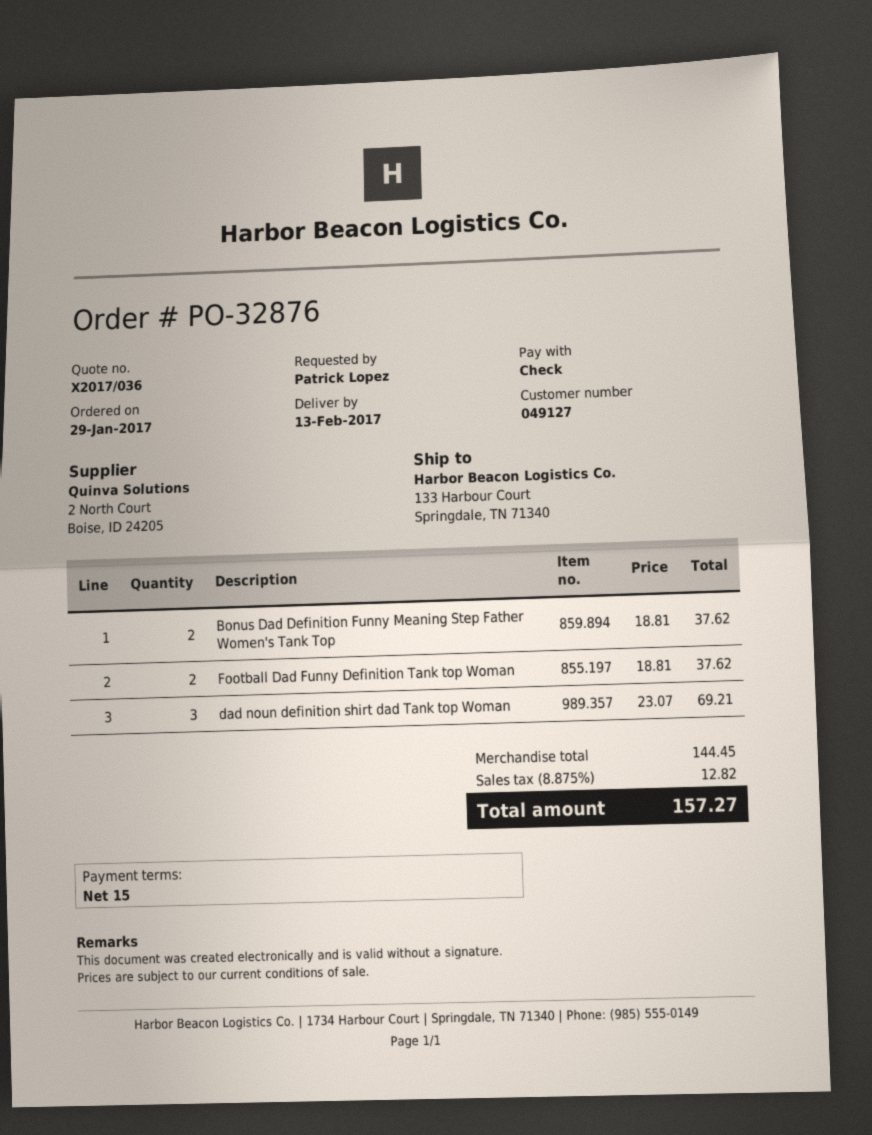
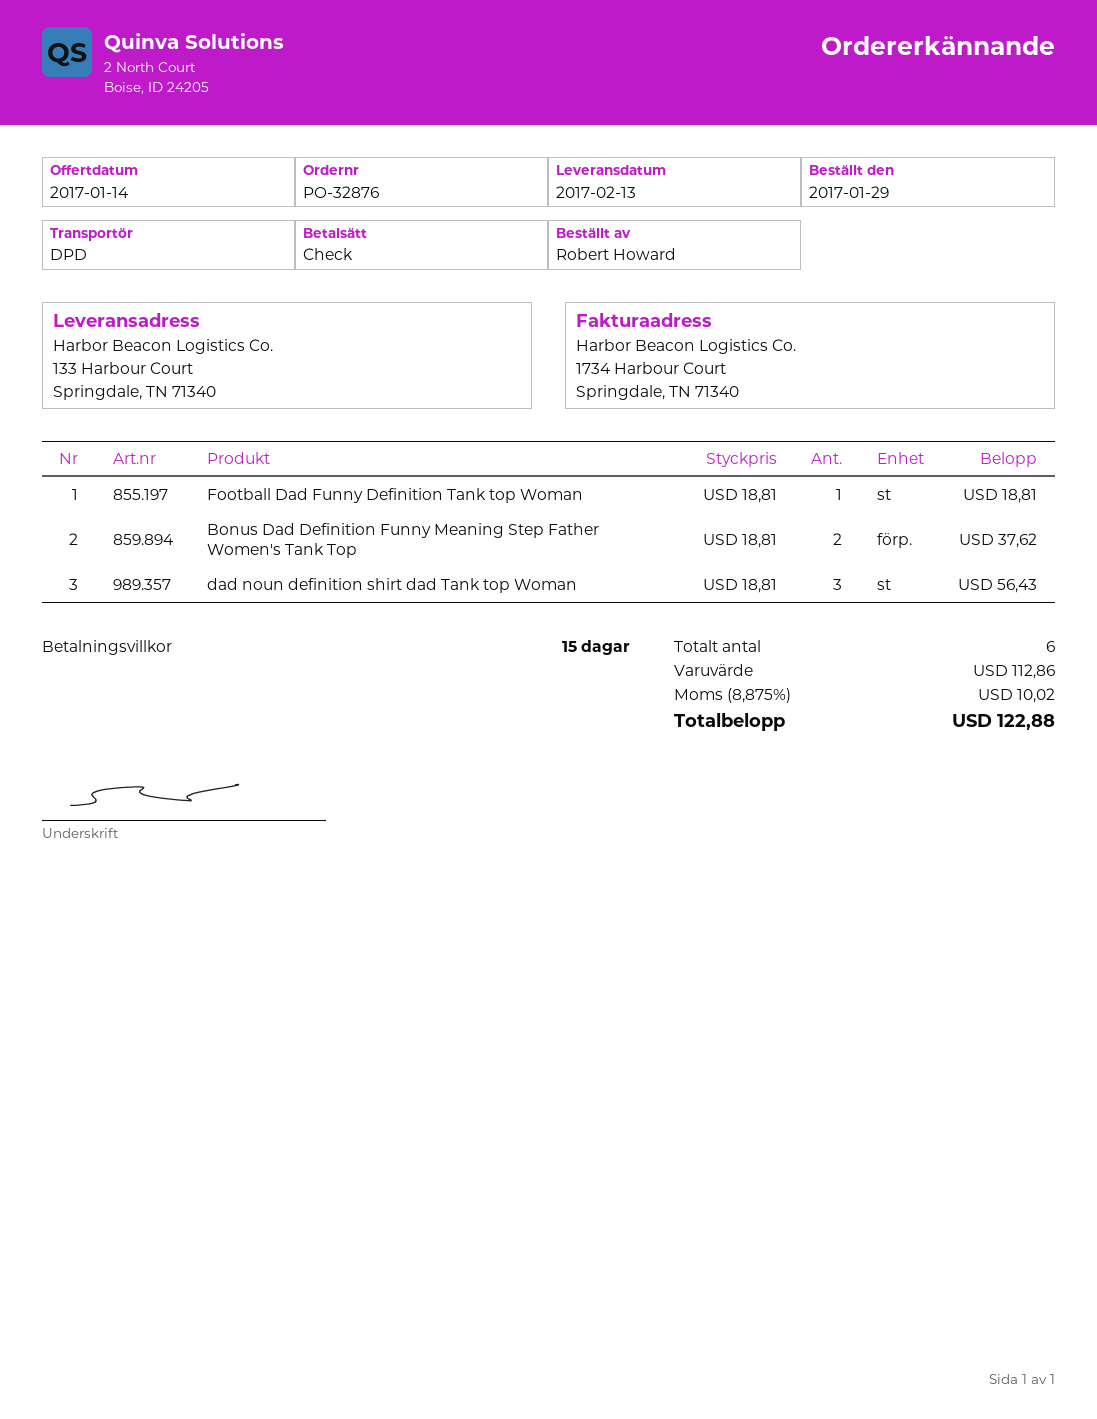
ordered by: Patrick Lopez -> Robert Howard
Football Dad Funny Definition Tank top Woman: 2 x 18.81 = 37.62 -> 1 x 18.81 = 18.81
dad noun definition shirt dad Tank top Woman: 3 x 23.07 = 69.21 -> 3 x 18.81 = 56.43
subtotal: 144.45 -> 112.86
tax: 8.875% = 12.82 -> 8.875% = 10.02
total: 157.27 -> 122.88

